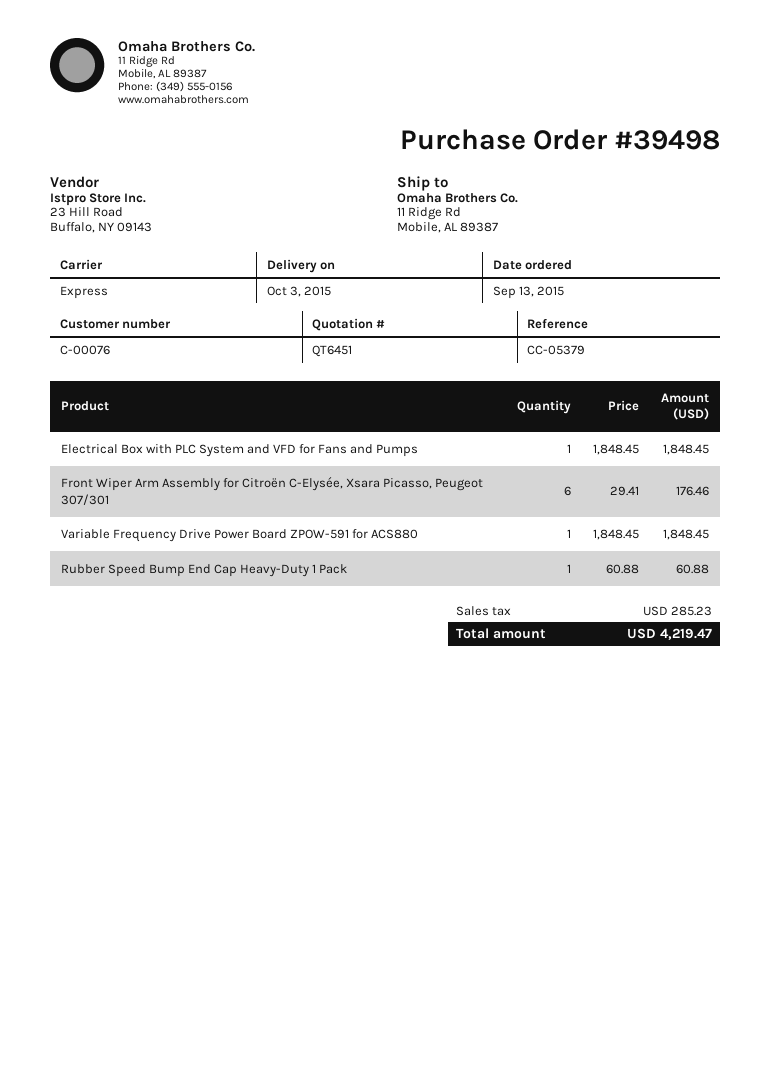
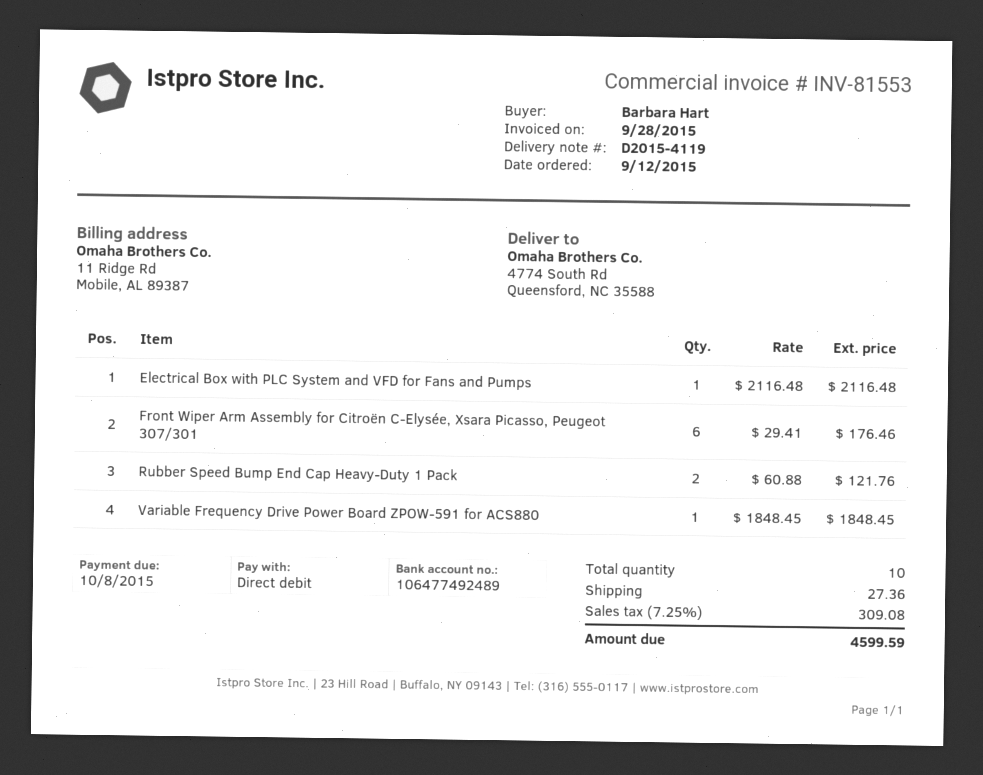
order date: 2015-09-13 -> 2015-09-12
ship to: 11 Ridge Rd, Mobile, AL 89387 -> 4774 South Rd, Queensford, NC 35588
Electrical Box with PLC System and VFD for Fans and Pumps: 1 x 1848.45 = 1848.45 -> 1 x 2116.48 = 2116.48
Rubber Speed Bump End Cap Heavy-Duty 1 Pack: 1 x 60.88 = 60.88 -> 2 x 60.88 = 121.76
shipping: none -> 27.36
tax: 285.23 -> 309.08
total: 4219.47 -> 4599.59

